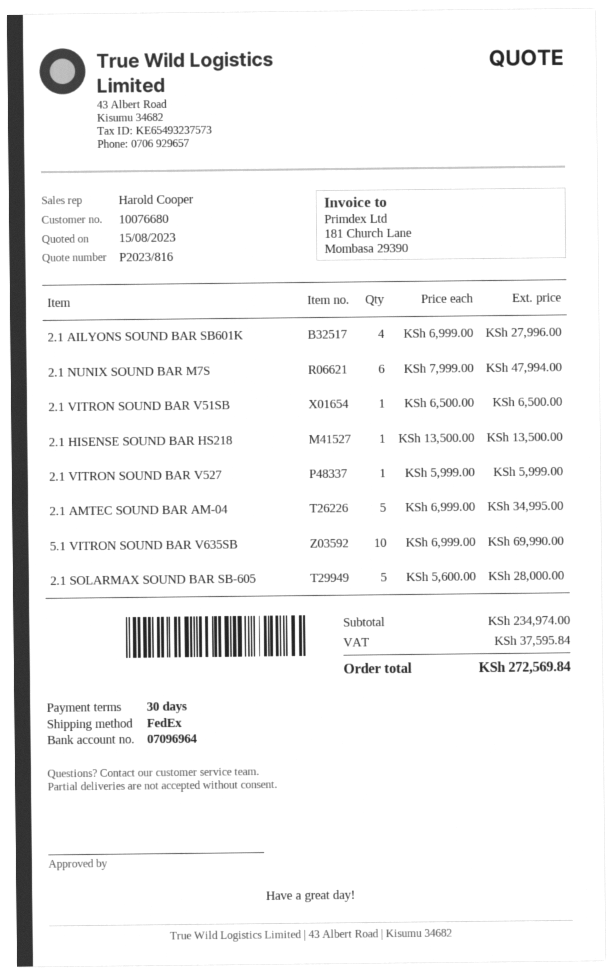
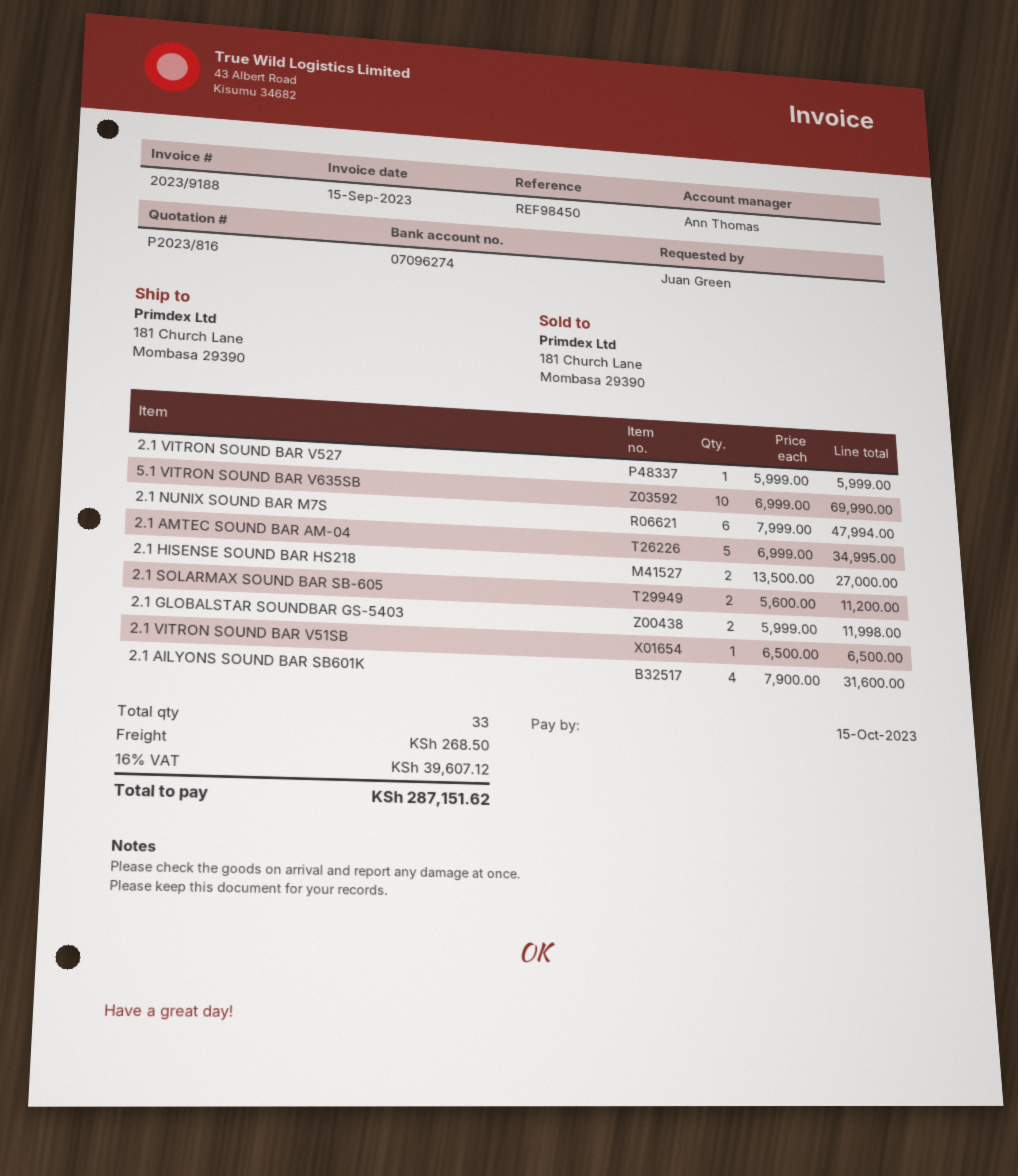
sales rep: Harold Cooper -> Ann Thomas
bank account: 07096964 -> 07096274
2.1 AILYONS SOUND BAR SB601K: 4 x 6999.00 = 27996.00 -> 4 x 7900.00 = 31600.00
2.1 HISENSE SOUND BAR HS218: 1 x 13500.00 = 13500.00 -> 2 x 13500.00 = 27000.00
2.1 SOLARMAX SOUND BAR SB-605: 5 x 5600.00 = 28000.00 -> 2 x 5600.00 = 11200.00
2.1 GLOBALSTAR SOUNDBAR GS-5403: none -> 2 x 5999.00 = 11998.00
shipping: none -> 268.50
tax: 37595.84 -> 39607.12
total: 272569.84 -> 287151.62

